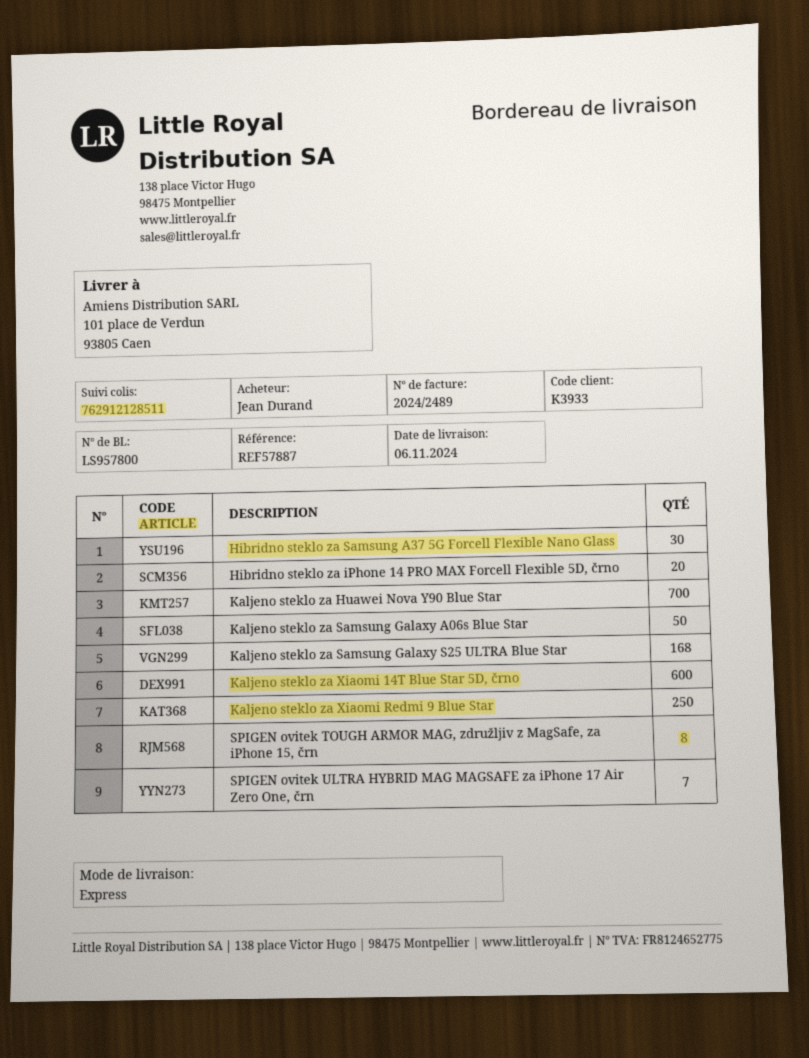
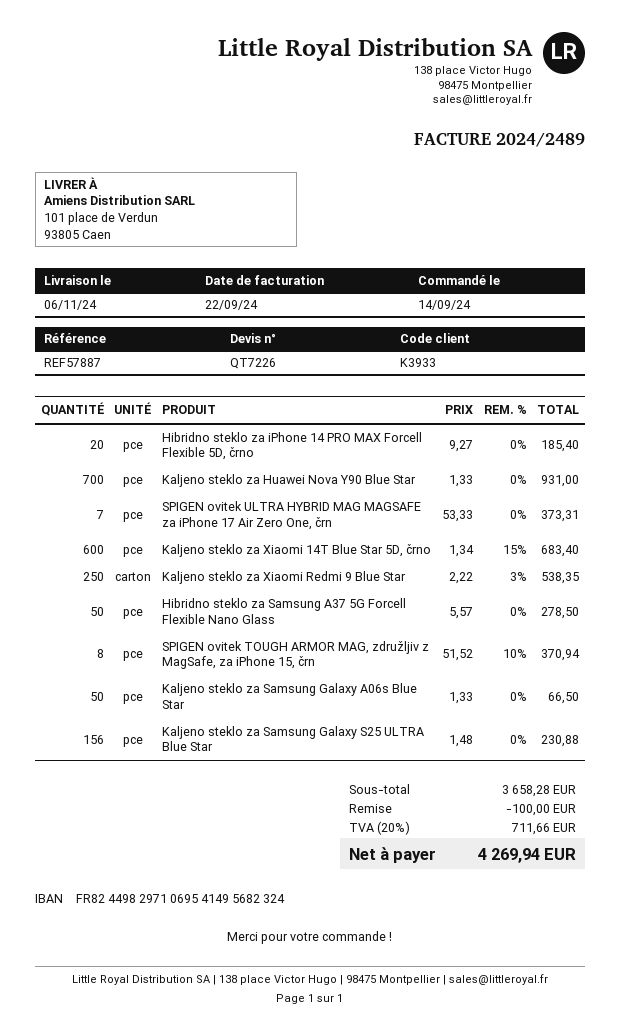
Hibridno steklo za Samsung A37 5G Forcell Flexible Nano Glass: 30 -> 50
Kaljeno steklo za Samsung Galaxy S25 ULTRA Blue Star: 168 -> 156

